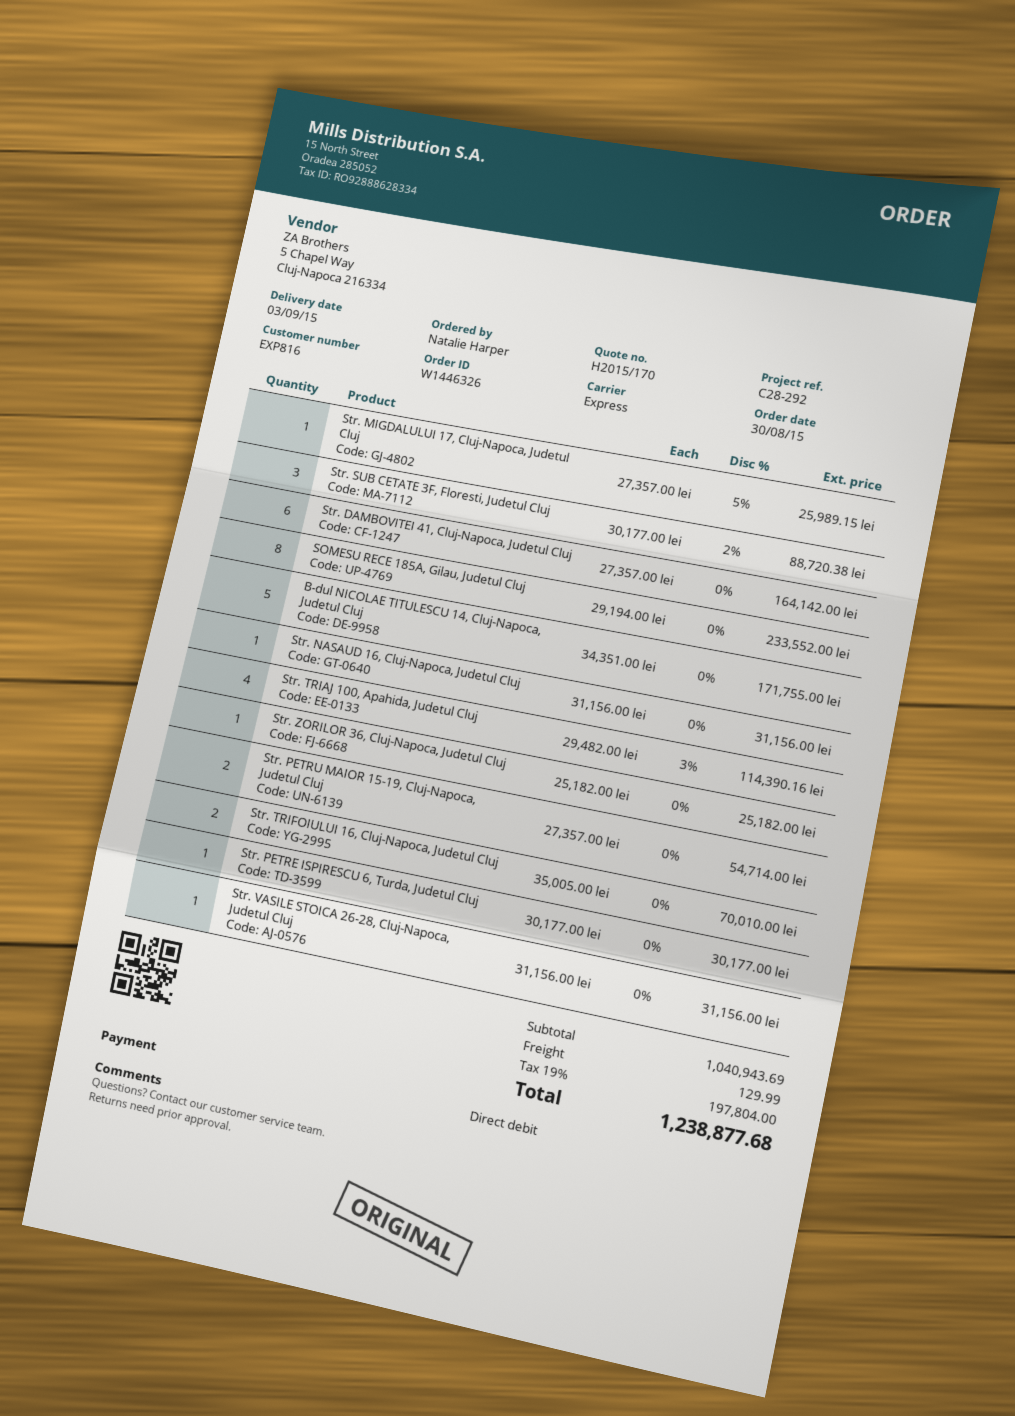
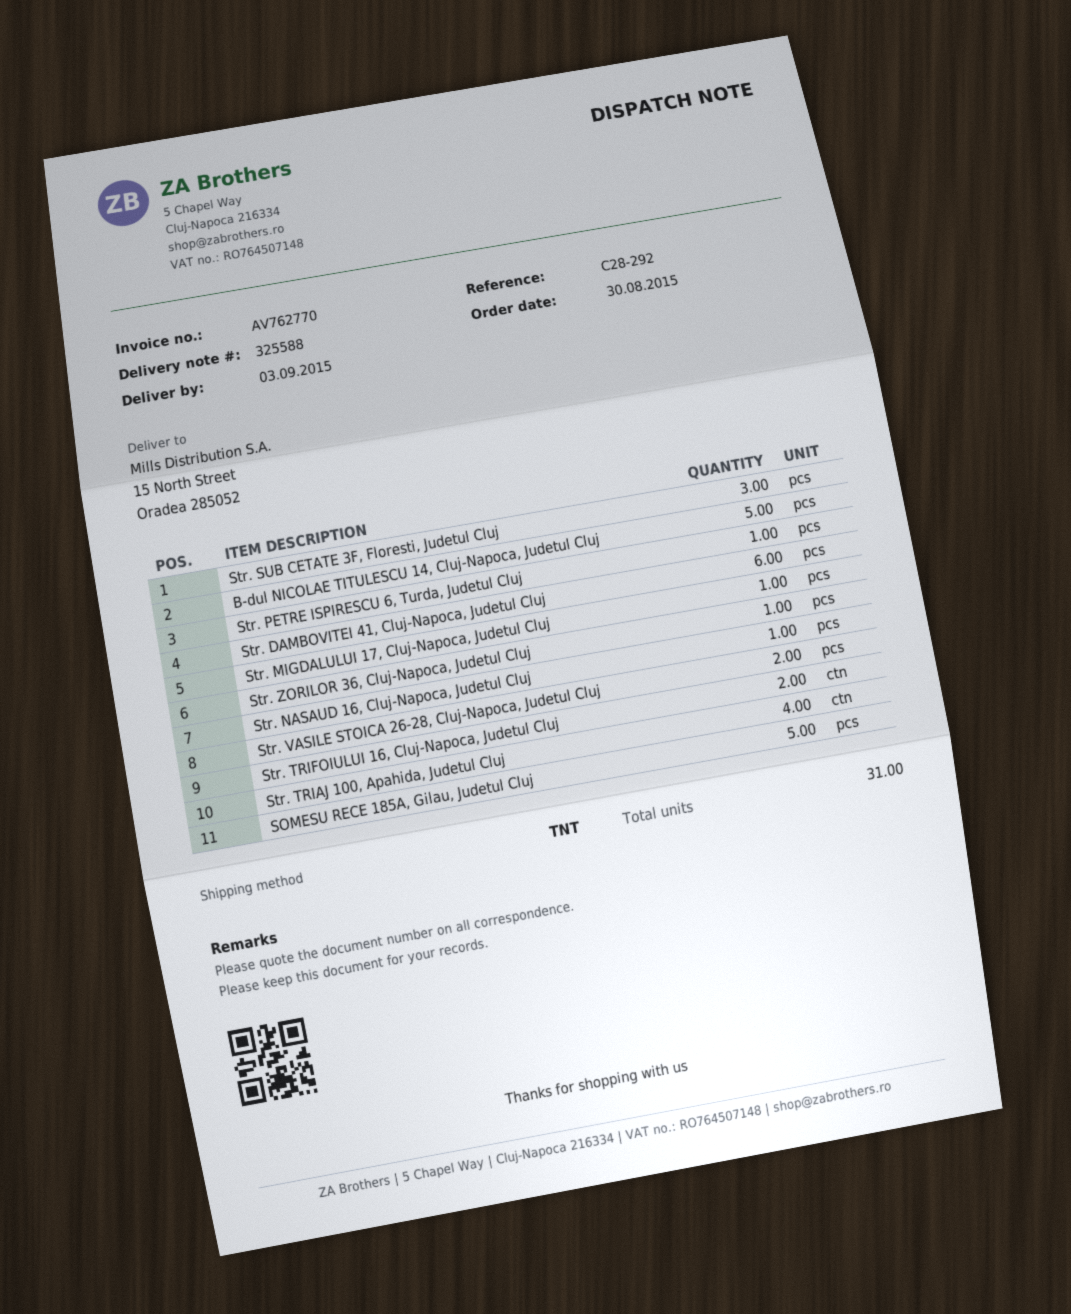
shipping method: express -> TNT
SOMESU RECE 185A, Gilau, Judetul Cluj: 8 -> 5
Str. PETRU MAIOR 15-19, Cluj-Napoca, Judetul Cluj: 2 -> none
Str. VASILE STOICA 26-28, Cluj-Napoca, Judetul Cluj: 1 -> 2

